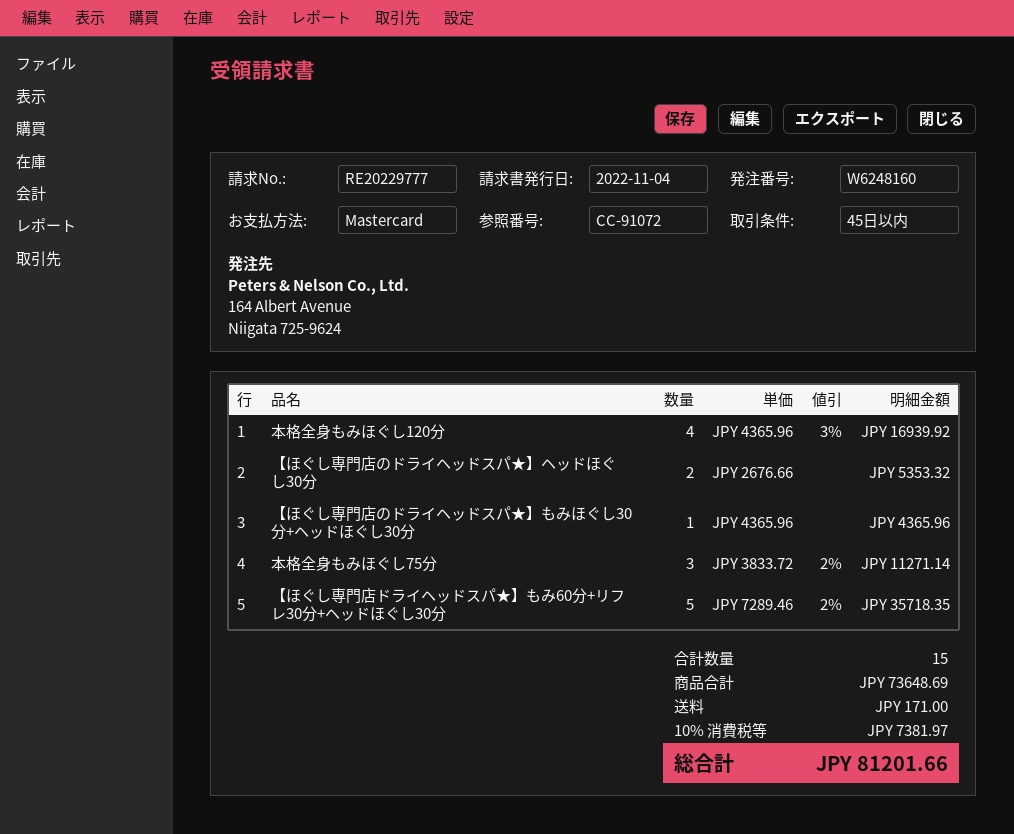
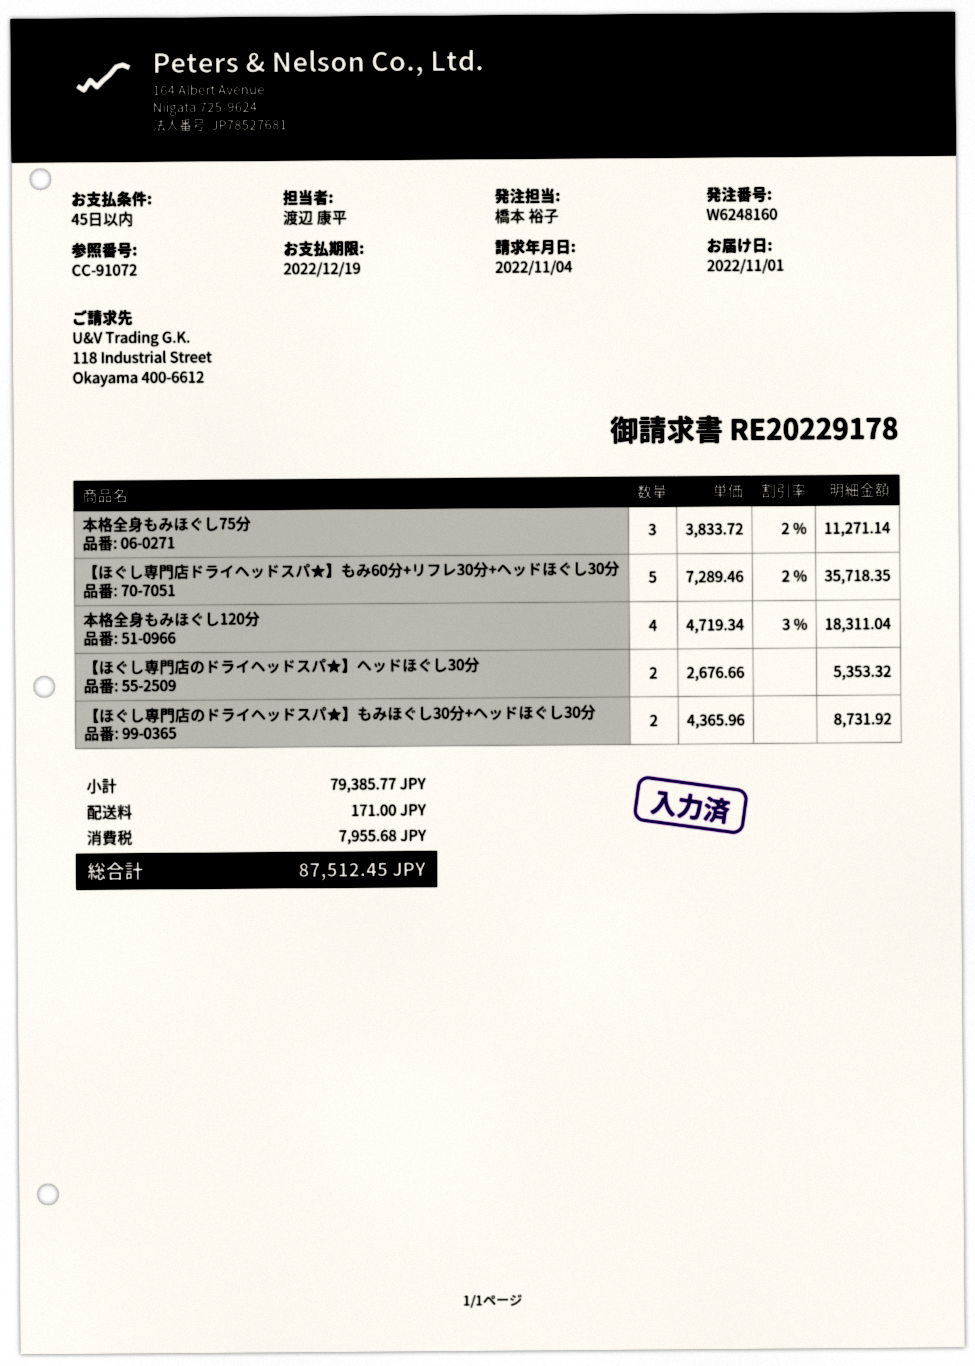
invoice number: RE20229777 -> RE20229178
本格全身もみほぐし120分: 4 x 4365.96 - 3% = 16939.92 -> 4 x 4719.34 - 3% = 18311.04
【ほぐし専門店のドライヘッドスパ★】もみほぐし30分+ヘッドほぐし30分: 1 x 4365.96 = 4365.96 -> 2 x 4365.96 = 8731.92
subtotal: 73648.69 -> 79385.77
tax: 7381.97 -> 7955.68
total: 81201.66 -> 87512.45

